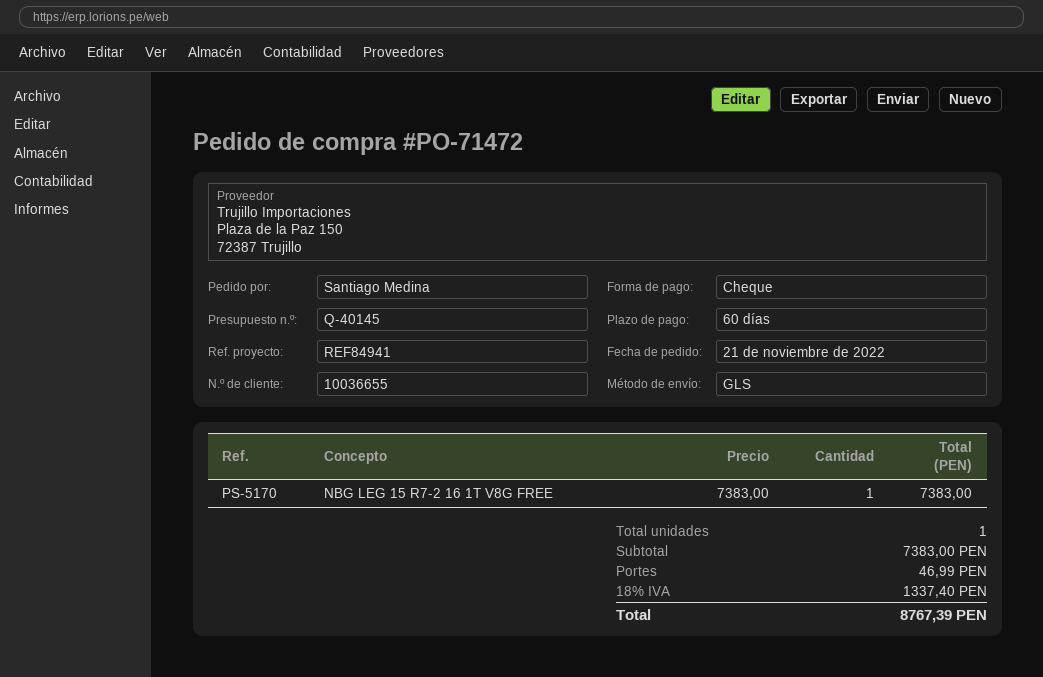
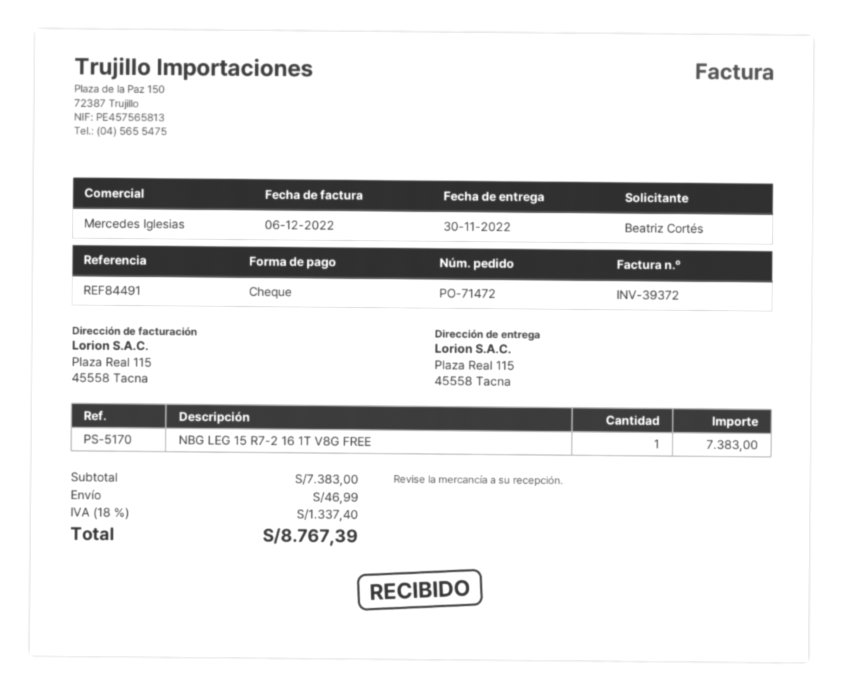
reference: REF84941 -> REF84491
ordered by: Santiago Medina -> Beatriz Cortés

